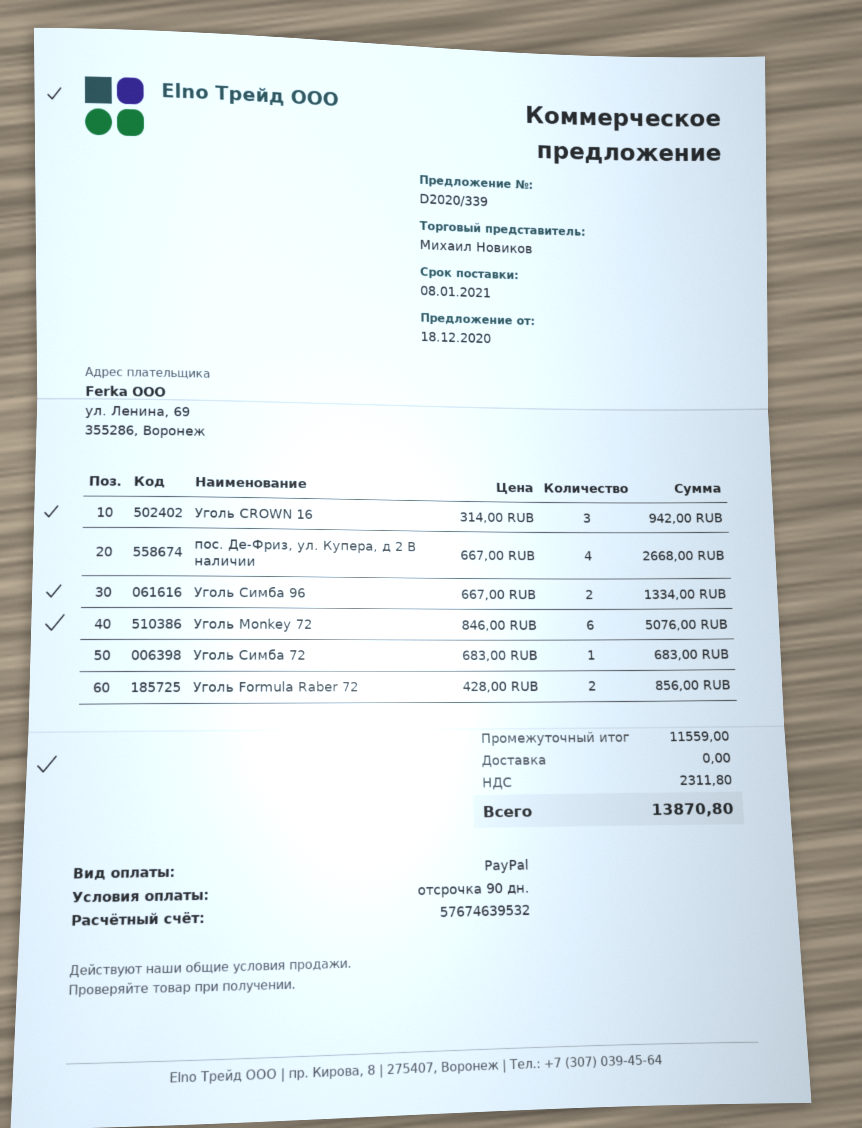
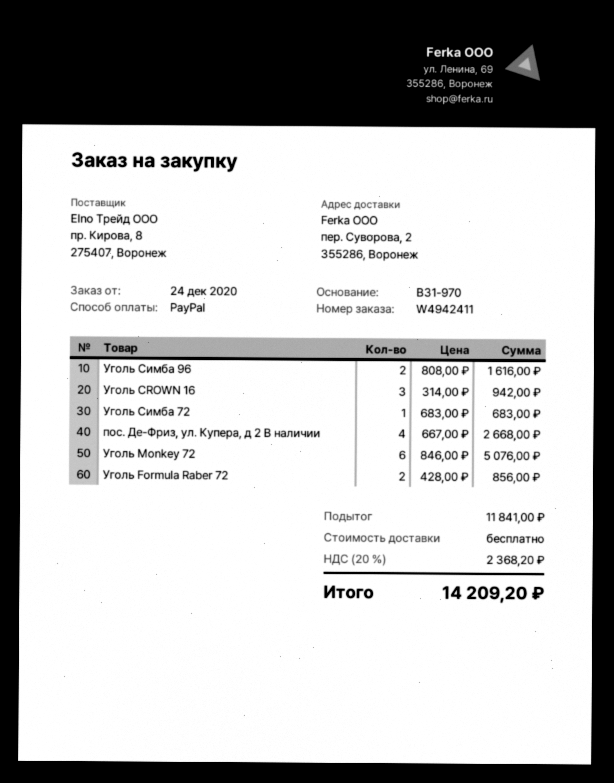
Уголь Симба 96: 2 x 667.00 = 1334.00 -> 2 x 808.00 = 1616.00
subtotal: 11559.00 -> 11841.00
tax: 2311.80 -> 2368.20
total: 13870.80 -> 14209.20

